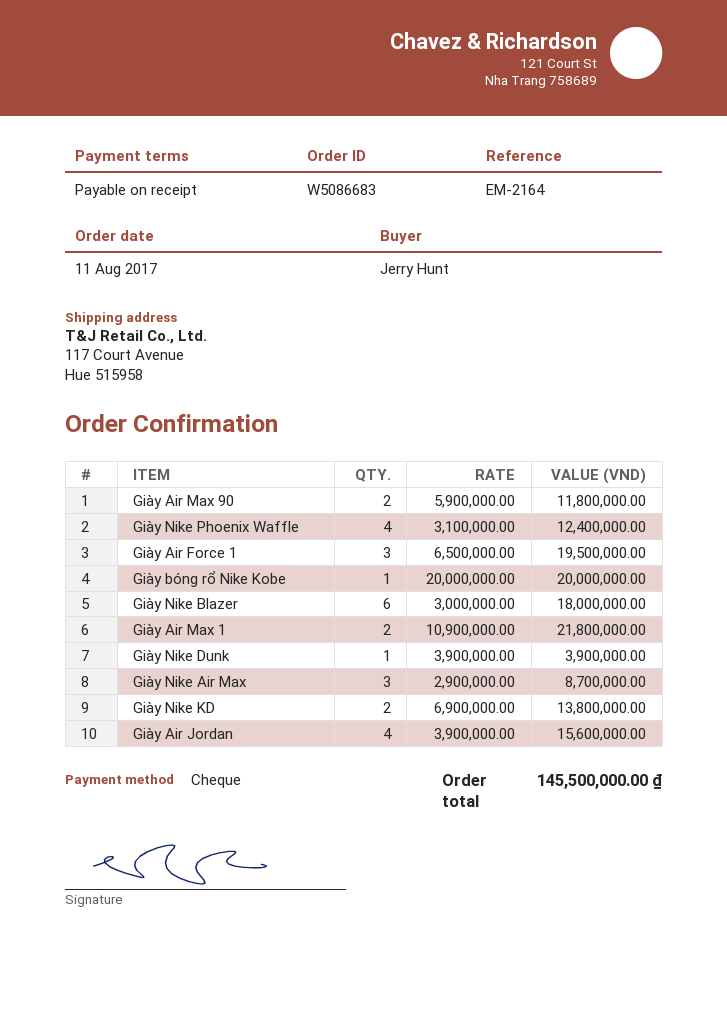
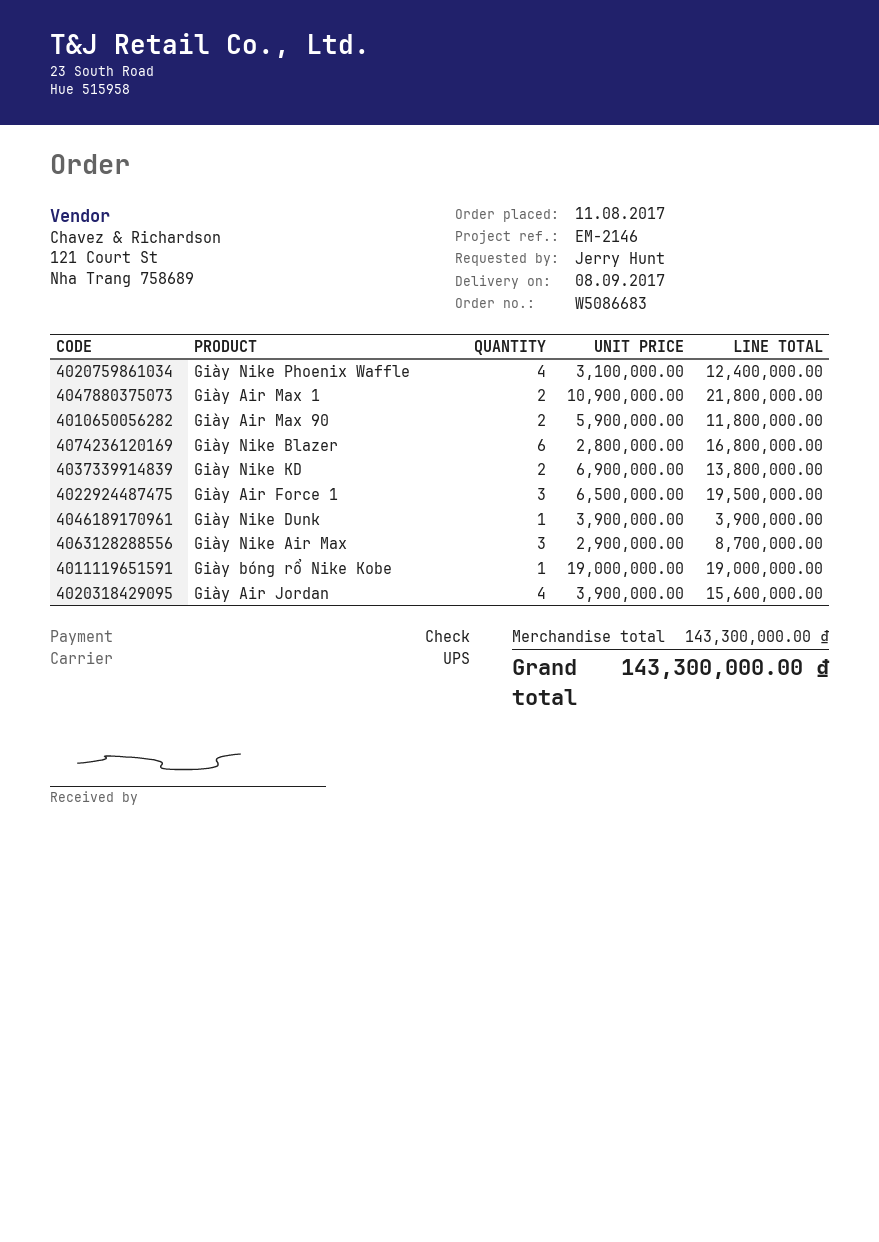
reference: EM-2164 -> EM-2146
Giày bóng rổ Nike Kobe: 1 x 20000000.00 = 20000000.00 -> 1 x 19000000.00 = 19000000.00
Giày Nike Blazer: 6 x 3000000.00 = 18000000.00 -> 6 x 2800000.00 = 16800000.00
total: 145500000.00 -> 143300000.00

